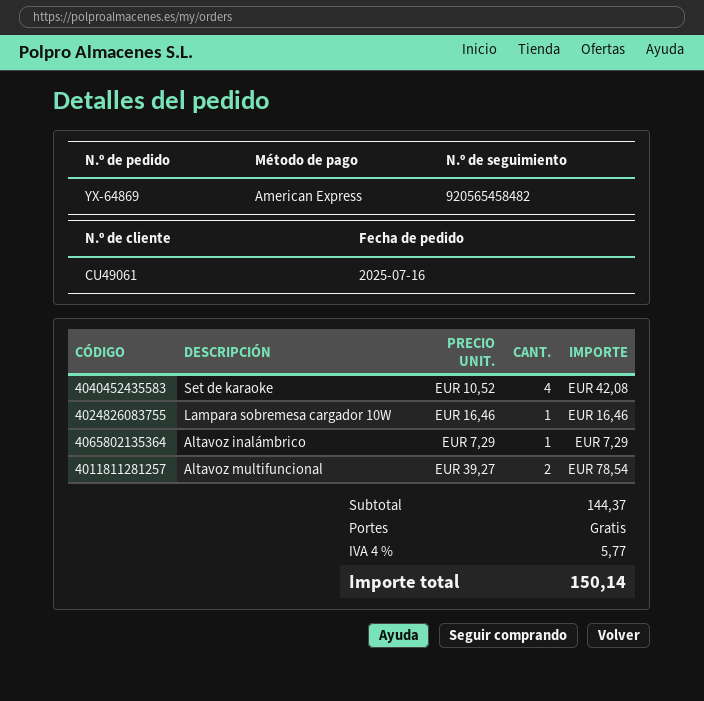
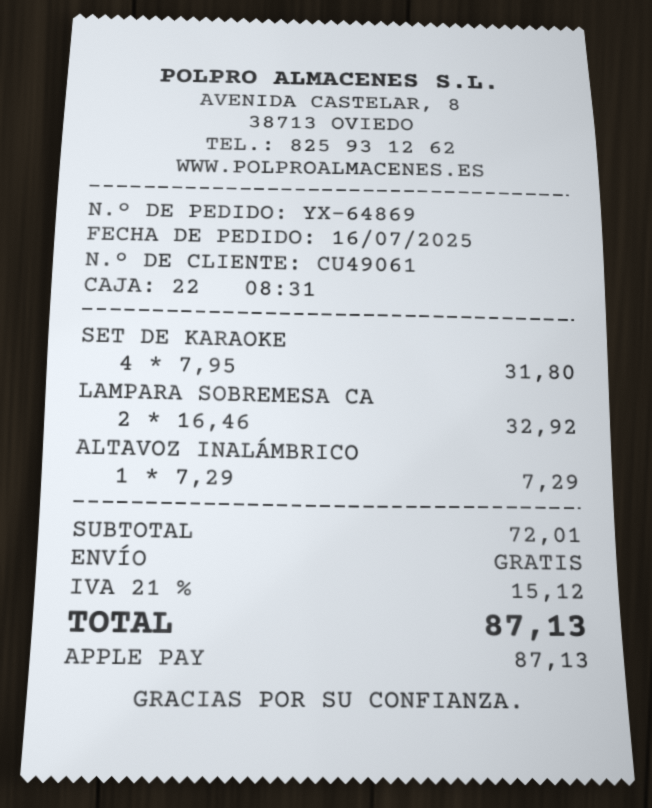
payment method: American Express -> Apple Pay
Set de karaoke: 4 x 10.52 = 42.08 -> 4 x 7.95 = 31.80
Lampara sobremesa cargador 10W: 1 x 16.46 = 16.46 -> 2 x 16.46 = 32.92
Altavoz multifuncional: 2 x 39.27 = 78.54 -> none
subtotal: 144.37 -> 72.01
tax: 4% = 5.77 -> 21% = 15.12
total: 150.14 -> 87.13

